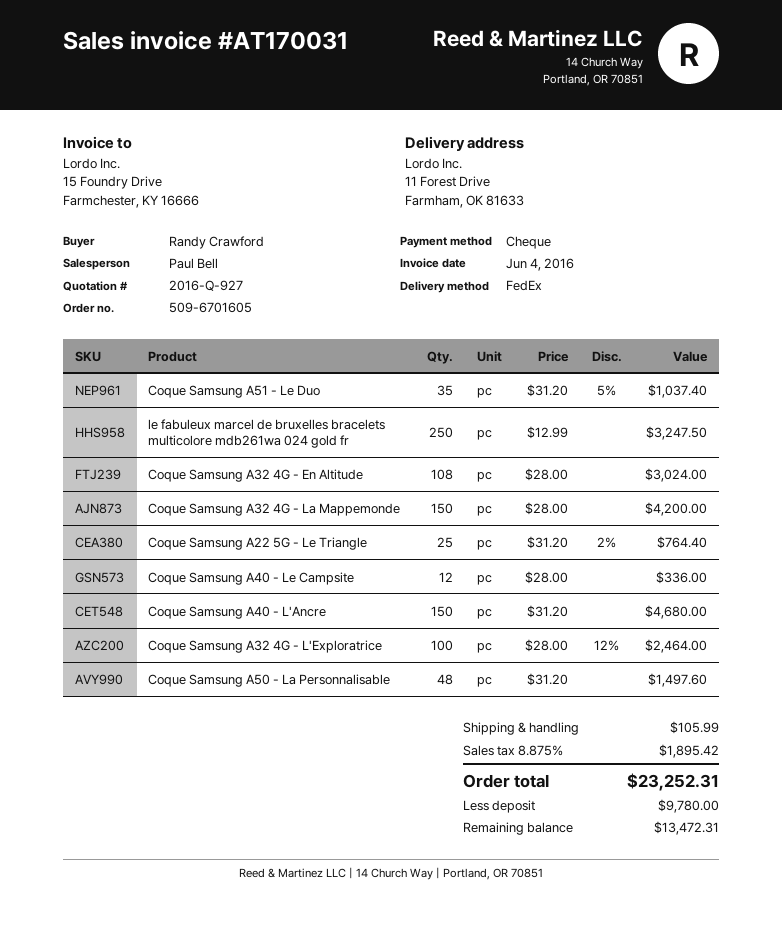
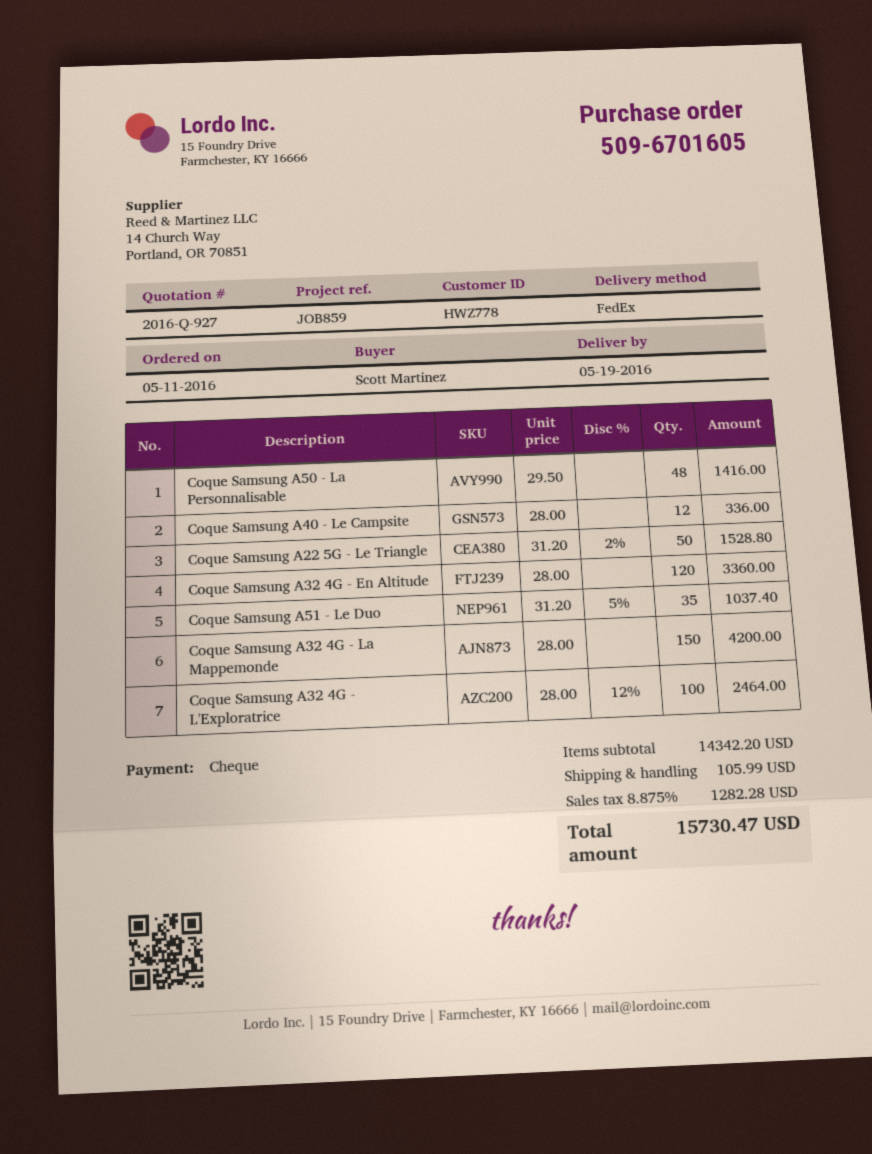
ordered by: Randy Crawford -> Scott Martinez
le fabuleux marcel de bruxelles bracelets multicolore mdb261wa 024 gold fr: 250 x 12.99 = 3247.50 -> none
Coque Samsung A32 4G - En Altitude: 108 x 28.00 = 3024.00 -> 120 x 28.00 = 3360.00
Coque Samsung A22 5G - Le Triangle: 25 x 31.20 - 2% = 764.40 -> 50 x 31.20 - 2% = 1528.80
Coque Samsung A40 - L'Ancre: 150 x 31.20 = 4680.00 -> none
Coque Samsung A50 - La Personnalisable: 48 x 31.20 = 1497.60 -> 48 x 29.50 = 1416.00
tax: 8.875% = 1895.42 -> 8.875% = 1282.28
total: 23252.31 -> 15730.47

